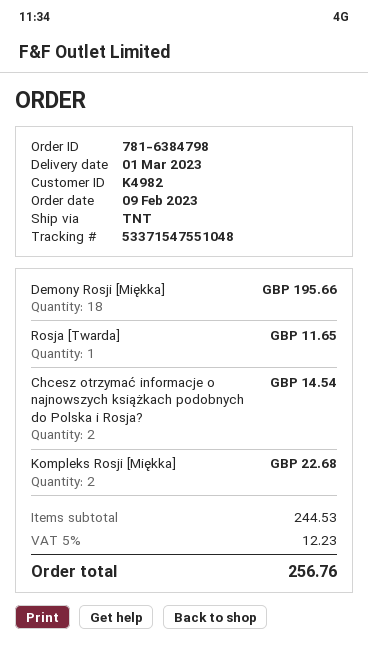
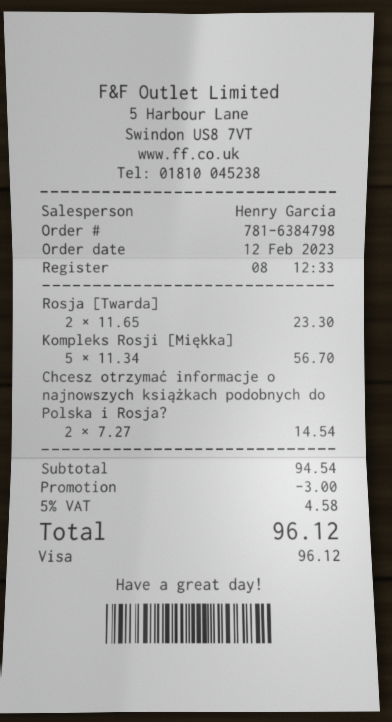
order date: 2023-02-09 -> 2023-02-12
Demony Rosji [Miękka]: 18 for 195.66 -> none
Rosja [Twarda]: 1 for 11.65 -> 2 for 23.30
Kompleks Rosji [Miękka]: 2 for 22.68 -> 5 for 56.70
subtotal: 244.53 -> 94.54
discount: none -> 3.00
tax: 5% = 12.23 -> 5% = 4.58
total: 256.76 -> 96.12

